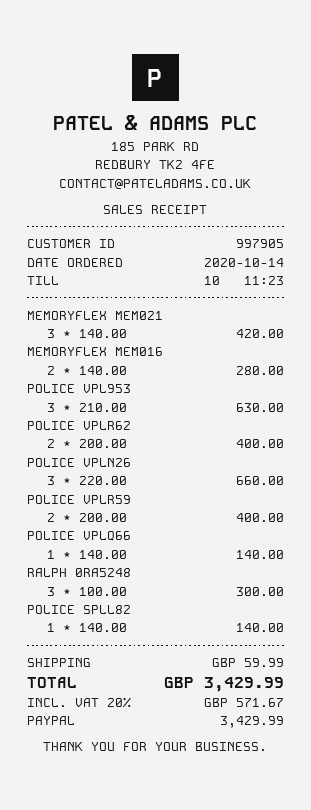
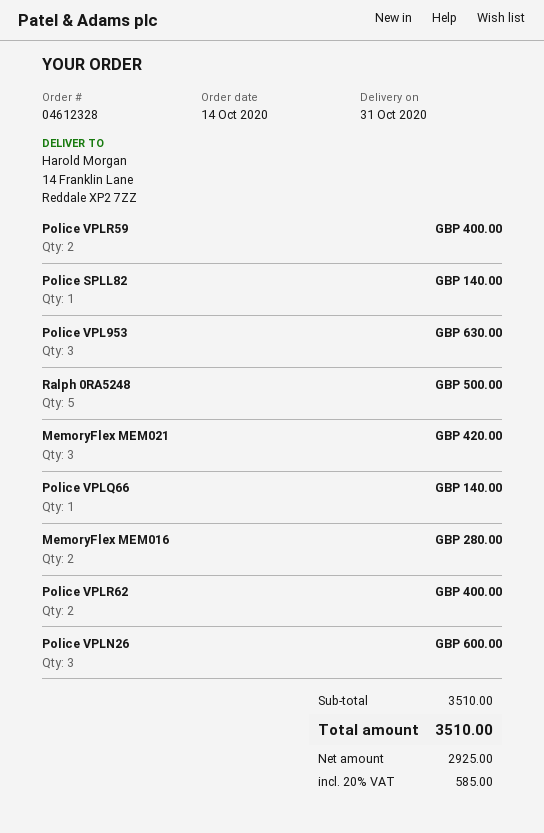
POLICE VPLN26: 3 for 660.00 -> 3 for 600.00
RALPH 0RA5248: 3 for 300.00 -> 5 for 500.00
shipping: 59.99 -> none
tax: 20% = 571.67 -> 20% = 585.00
total: 3429.99 -> 3510.00

